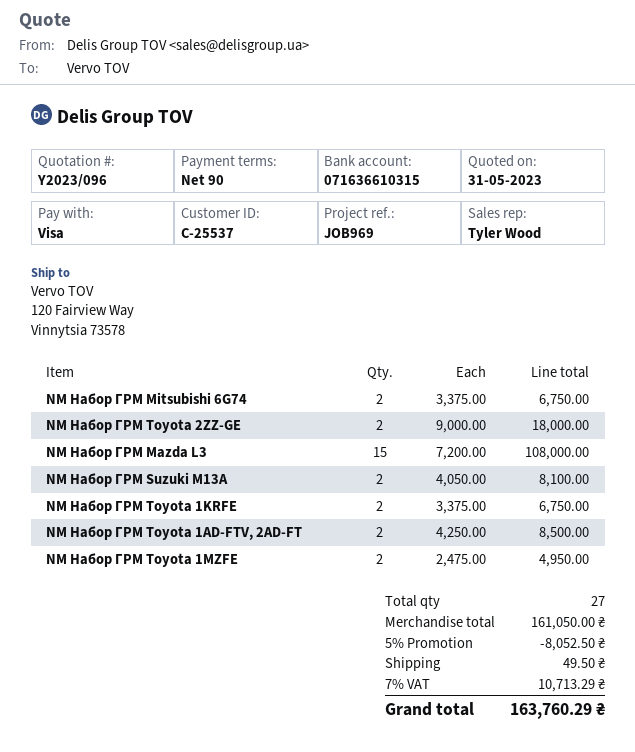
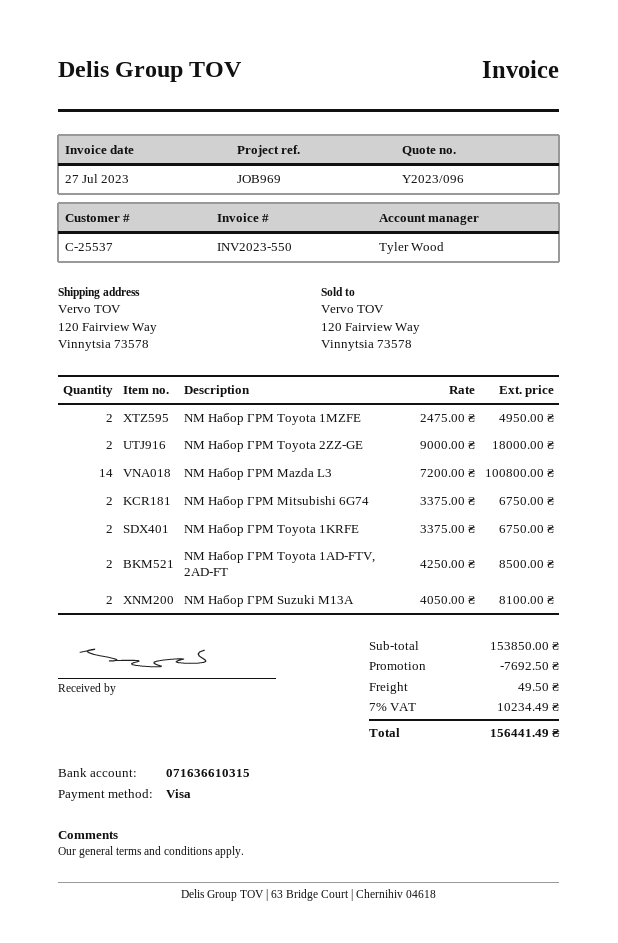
NM Набор ГРМ Mazda L3: 15 x 7200.00 = 108000.00 -> 14 x 7200.00 = 100800.00
subtotal: 161050.00 -> 153850.00
discount: 8052.50 -> 7692.50
tax: 7% = 10713.29 -> 7% = 10234.49
total: 163760.29 -> 156441.49

